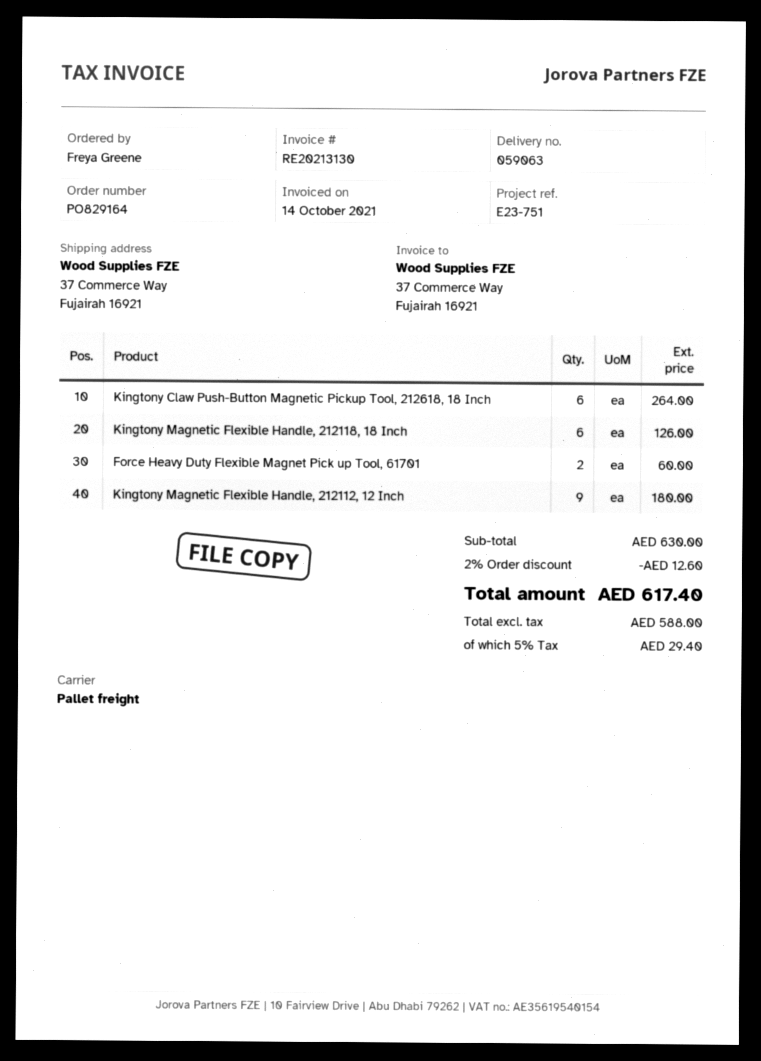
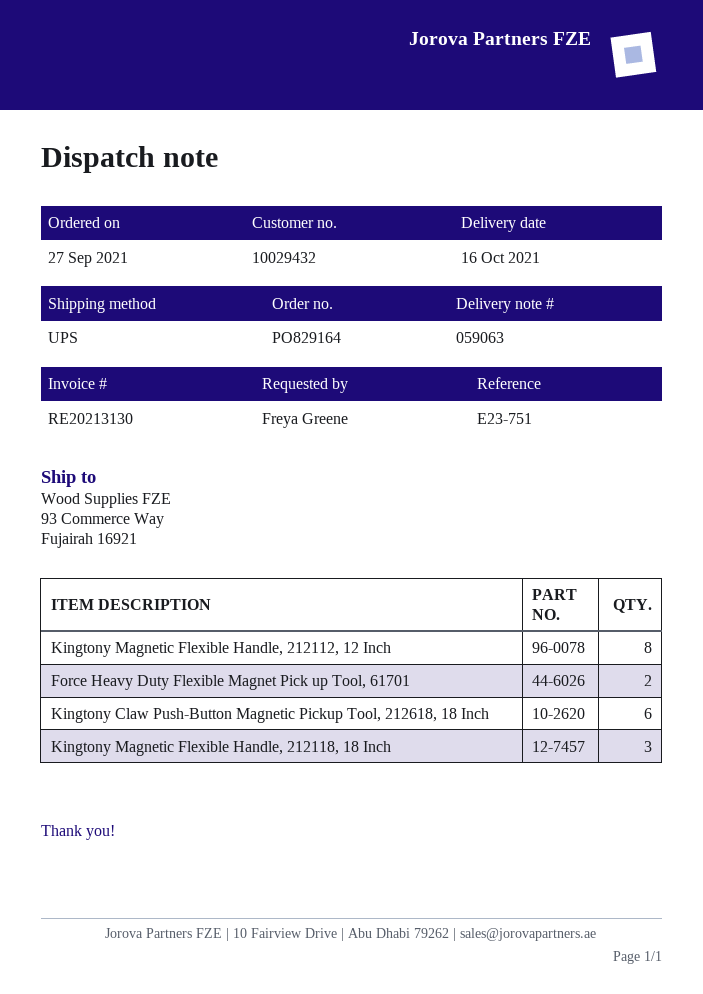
shipping method: pallet freight -> UPS
ship to: 37 Commerce Way, Fujairah 16921 -> 93 Commerce Way, Fujairah 16921
Kingtony Magnetic Flexible Handle, 212118, 18 Inch: 6 -> 3
Kingtony Magnetic Flexible Handle, 212112, 12 Inch: 9 -> 8

